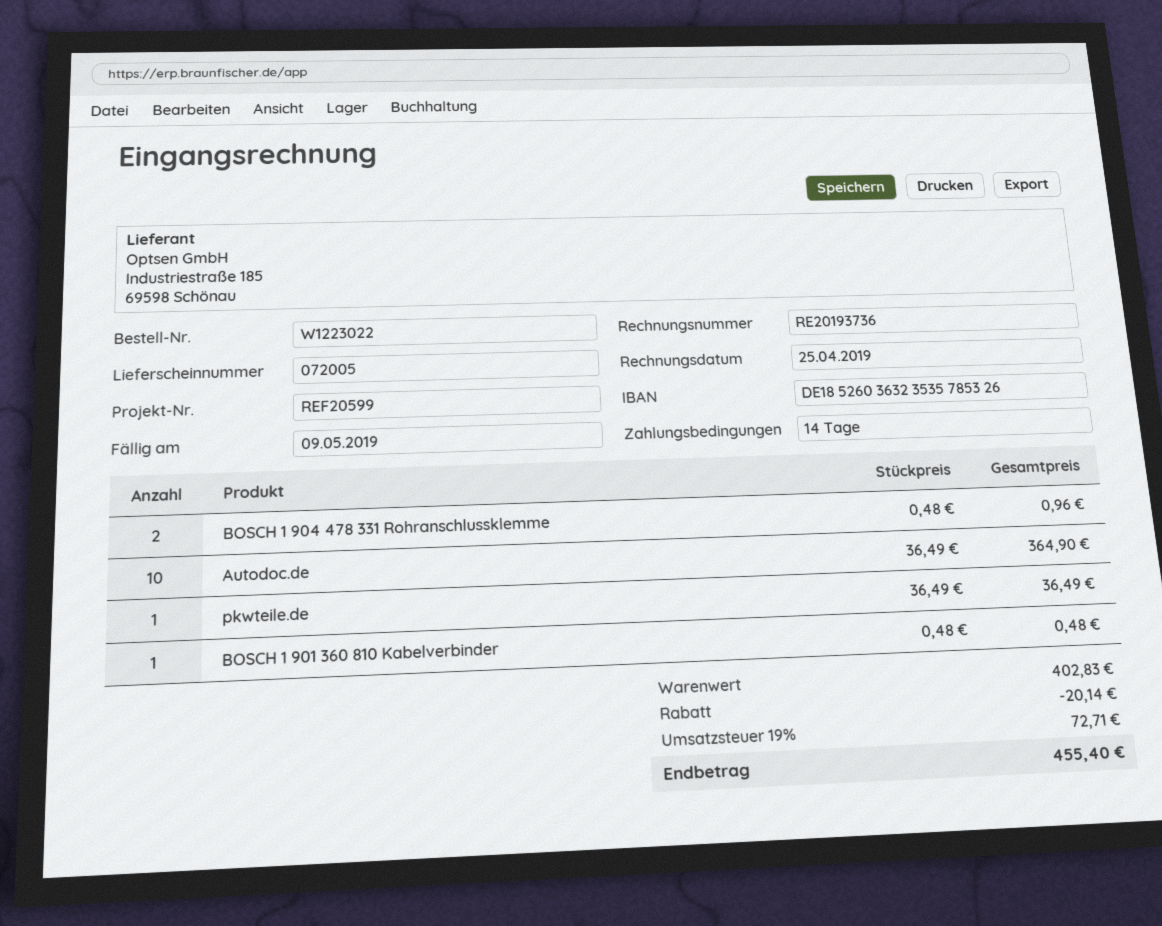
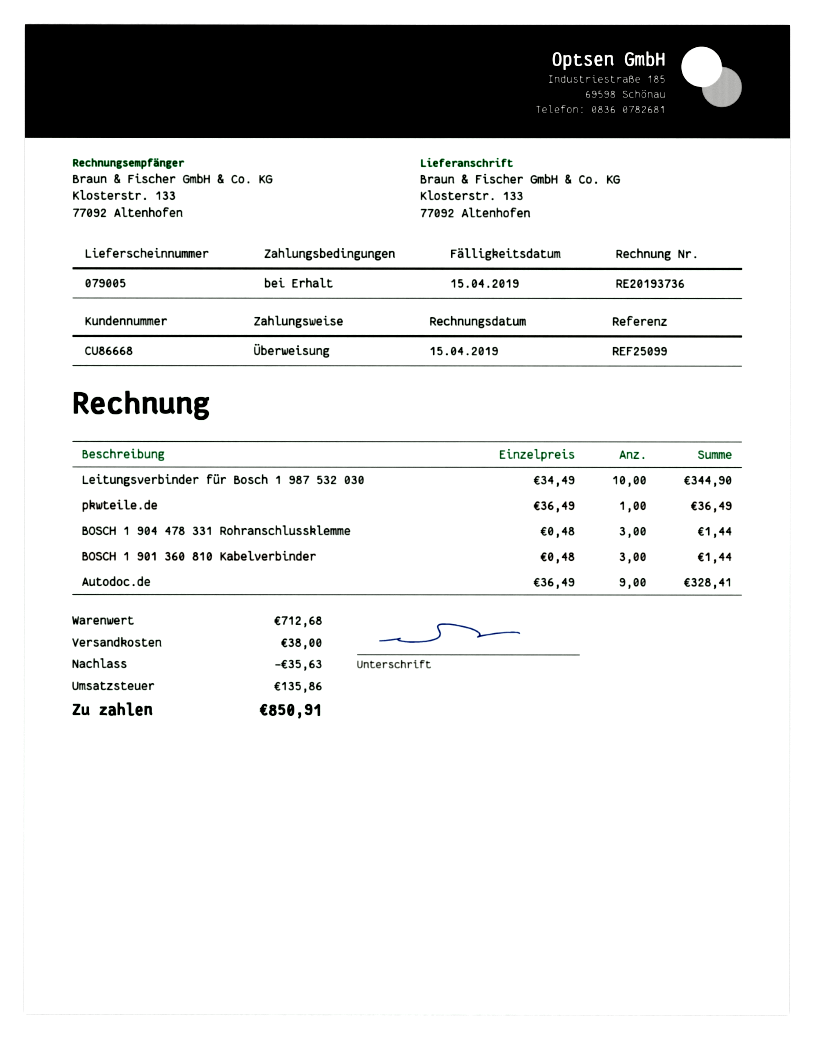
delivery note number: 072005 -> 079005
invoice date: 2019-04-25 -> 2019-04-15
payment terms: 14 days -> on receipt
due date: 2019-05-09 -> 2019-04-15
reference: REF20599 -> REF25099
BOSCH 1 904 478 331 Rohranschlussklemme: 2 x 0.48 = 0.96 -> 3 x 0.48 = 1.44
Autodoc.de: 10 x 36.49 = 364.90 -> 9 x 36.49 = 328.41
BOSCH 1 901 360 810 Kabelverbinder: 1 x 0.48 = 0.48 -> 3 x 0.48 = 1.44
Leitungsverbinder für Bosch 1 987 532 030: none -> 10 x 34.49 = 344.90
subtotal: 402.83 -> 712.68
discount: 20.14 -> 35.63
shipping: none -> 38.00
tax: 72.71 -> 135.86
total: 455.40 -> 850.91

